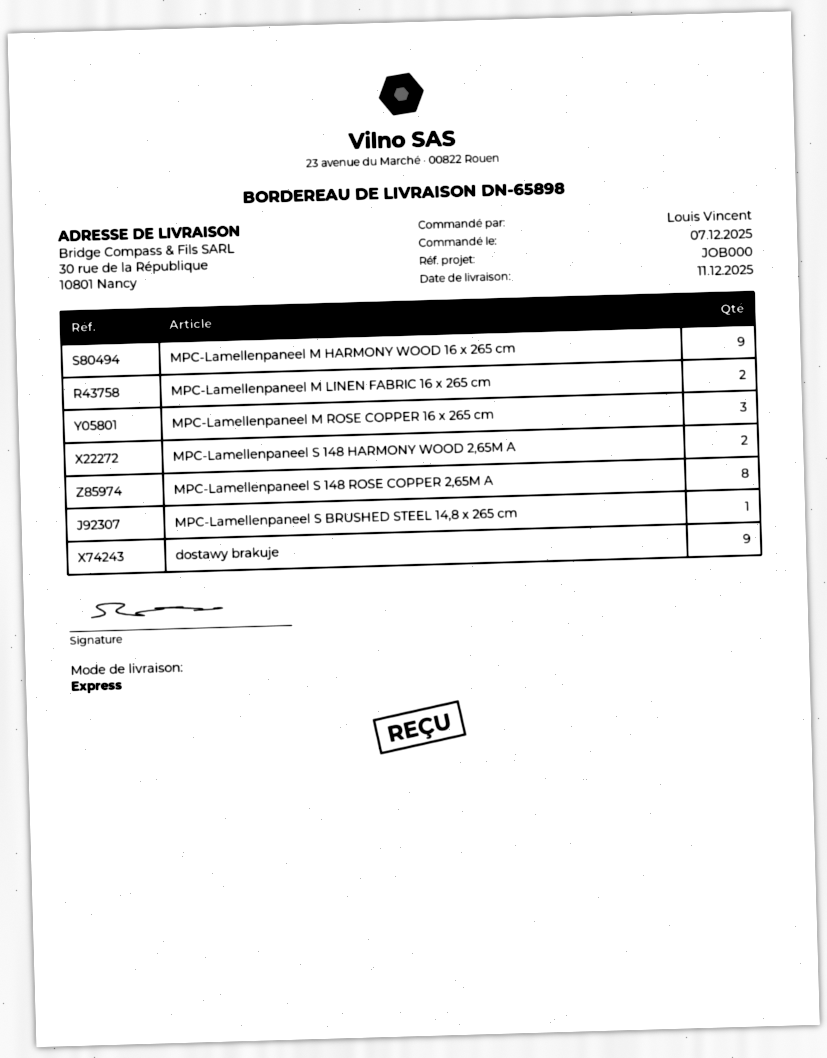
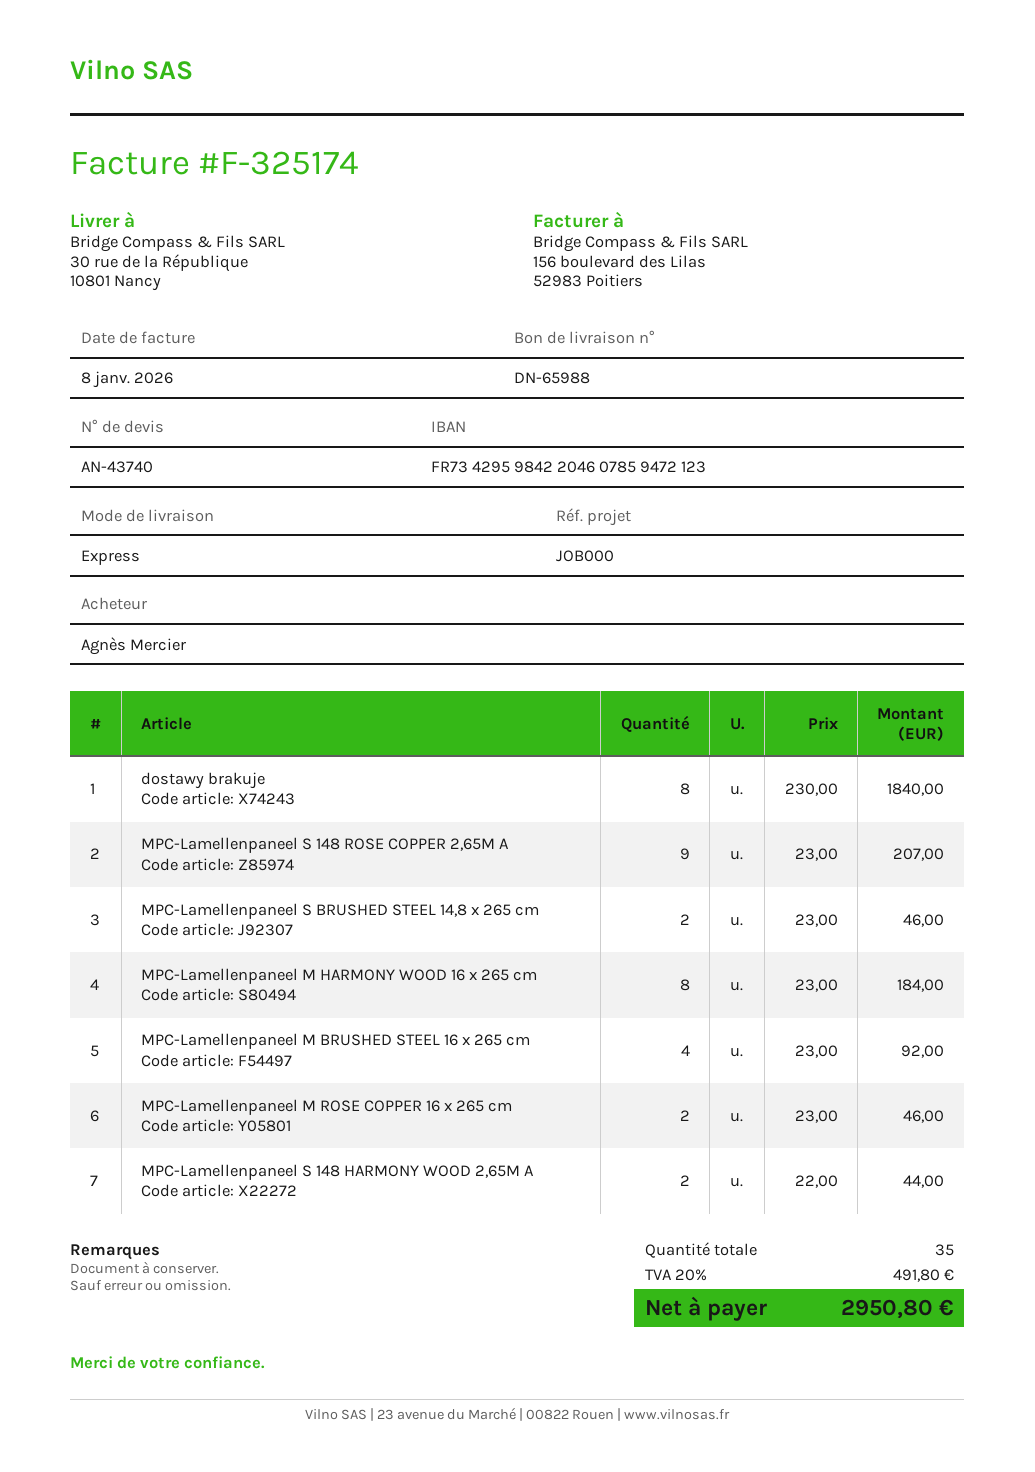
delivery note number: DN-65898 -> DN-65988
ordered by: Louis Vincent -> Agnès Mercier
MPC-Lamellenpaneel M HARMONY WOOD 16 x 265 cm: 9 -> 8
MPC-Lamellenpaneel M LINEN FABRIC 16 x 265 cm: 2 -> none
MPC-Lamellenpaneel M ROSE COPPER 16 x 265 cm: 3 -> 2
MPC-Lamellenpaneel S 148 ROSE COPPER 2,65M A: 8 -> 9
MPC-Lamellenpaneel S BRUSHED STEEL 14,8 x 265 cm: 1 -> 2
dostawy brakuje: 9 -> 8
MPC-Lamellenpaneel M BRUSHED STEEL 16 x 265 cm: none -> 4

